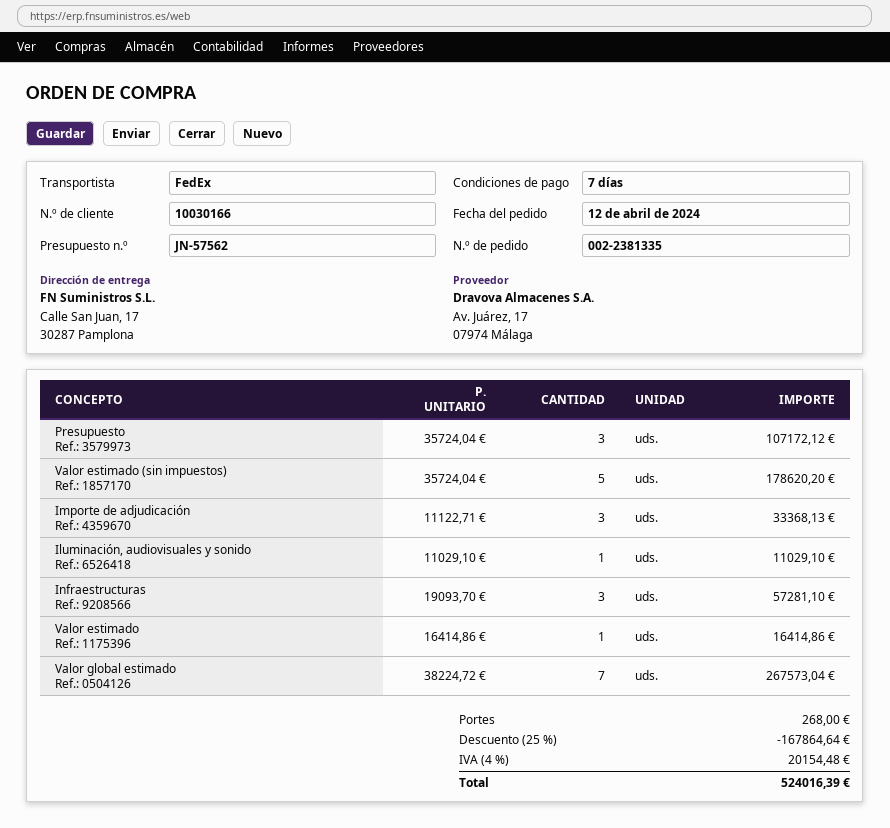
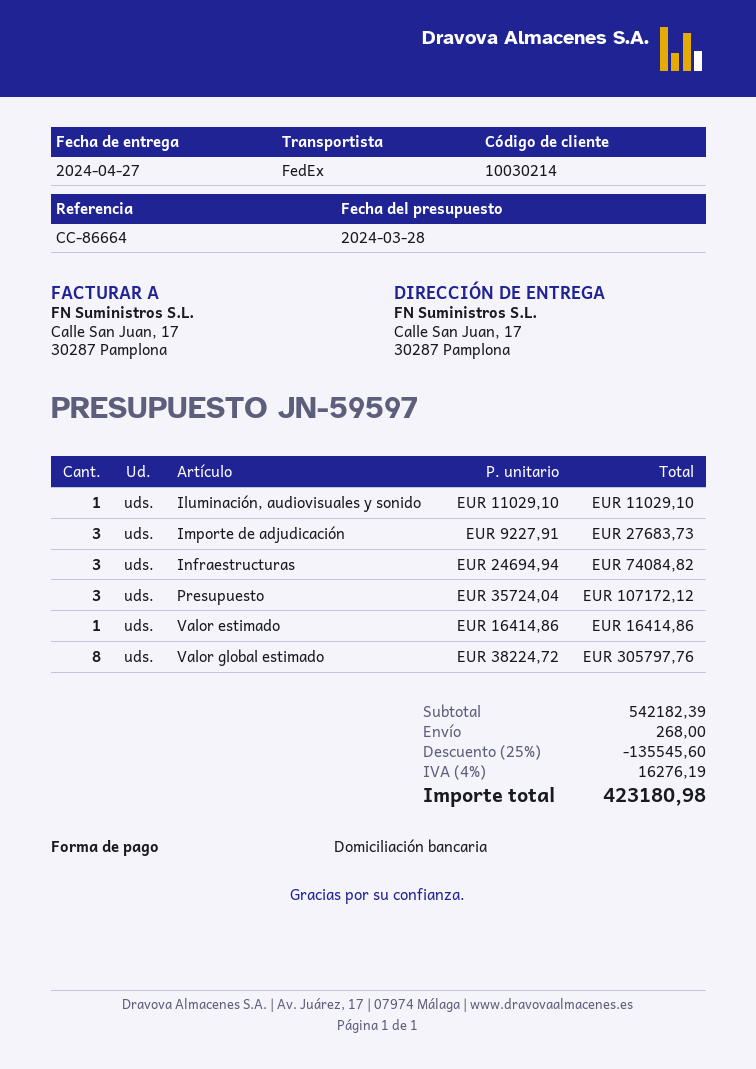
quote number: JN-57562 -> JN-59597
customer number: 10030166 -> 10030214
Valor estimado (sin impuestos): 5 x 35724.04 = 178620.20 -> none
Importe de adjudicación: 3 x 11122.71 = 33368.13 -> 3 x 9227.91 = 27683.73
Infraestructuras: 3 x 19093.70 = 57281.10 -> 3 x 24694.94 = 74084.82
Valor global estimado: 7 x 38224.72 = 267573.04 -> 8 x 38224.72 = 305797.76
discount: 25% = 167864.64 -> 25% = 135545.60
tax: 4% = 20154.48 -> 4% = 16276.19
total: 524016.39 -> 423180.98

